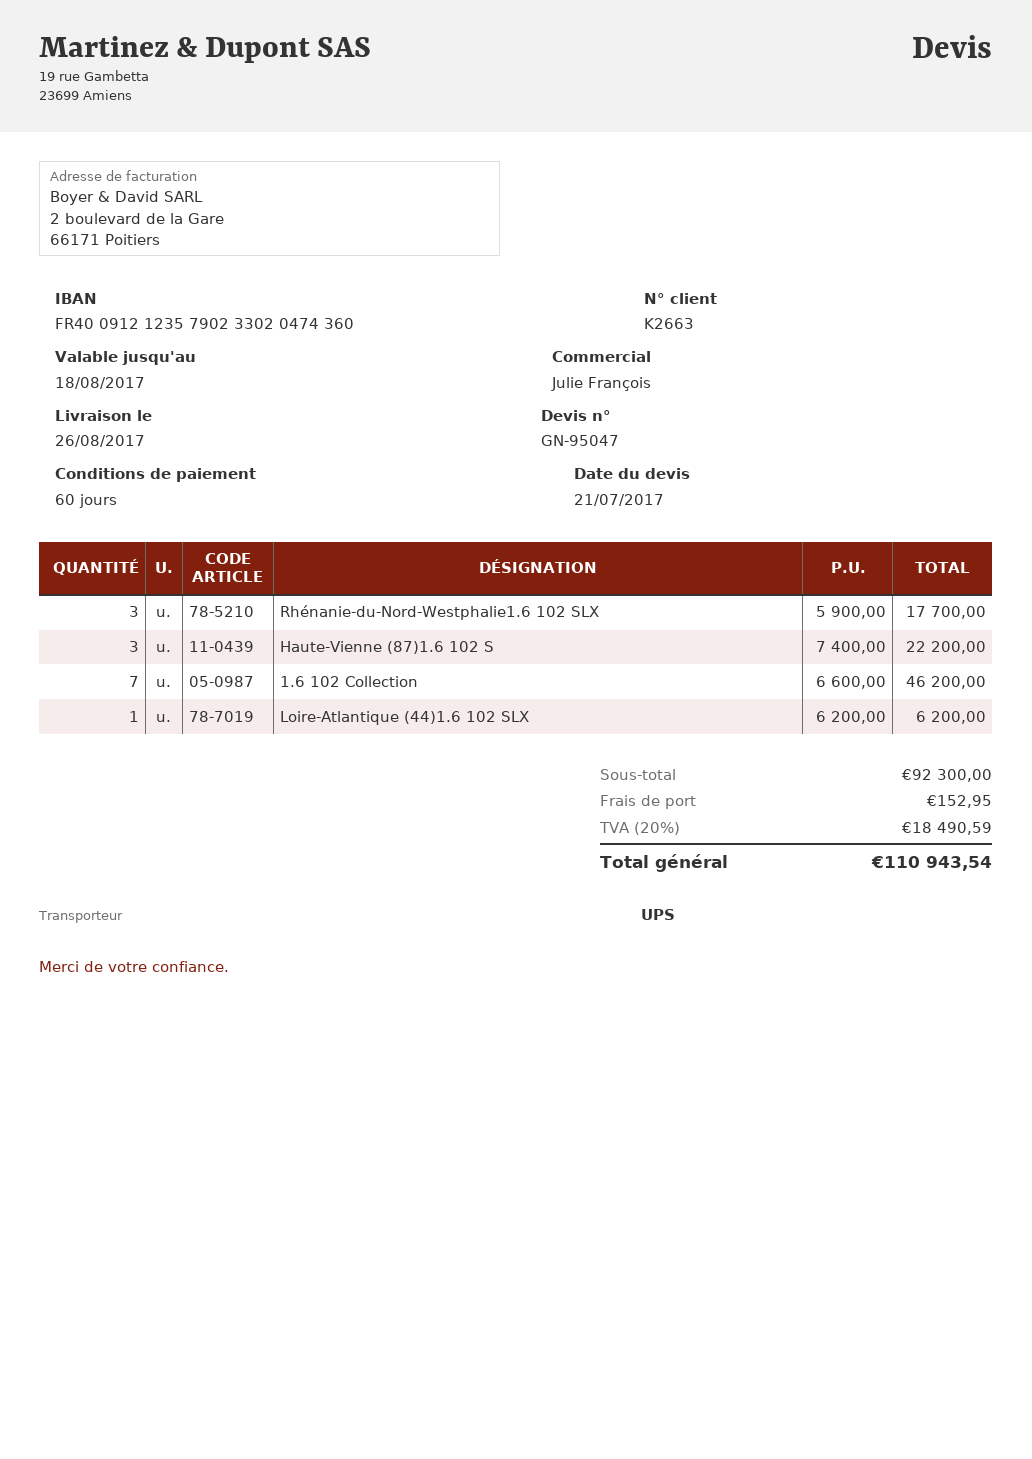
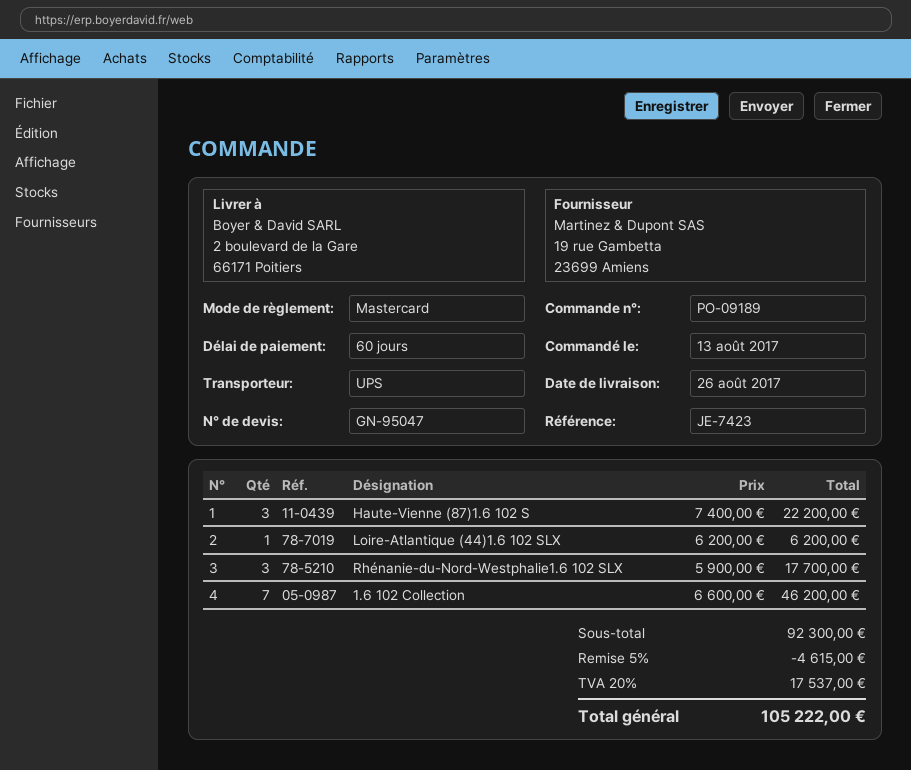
discount: none -> 5% = 4615.00
shipping: 152.95 -> none
tax: 20% = 18490.59 -> 20% = 17537.00
total: 110943.54 -> 105222.00

